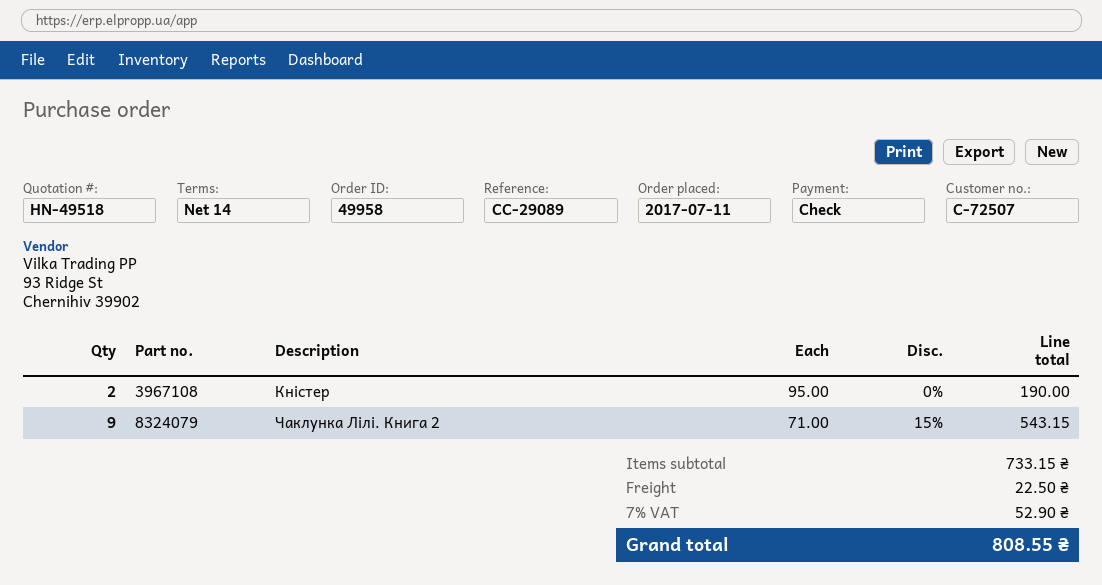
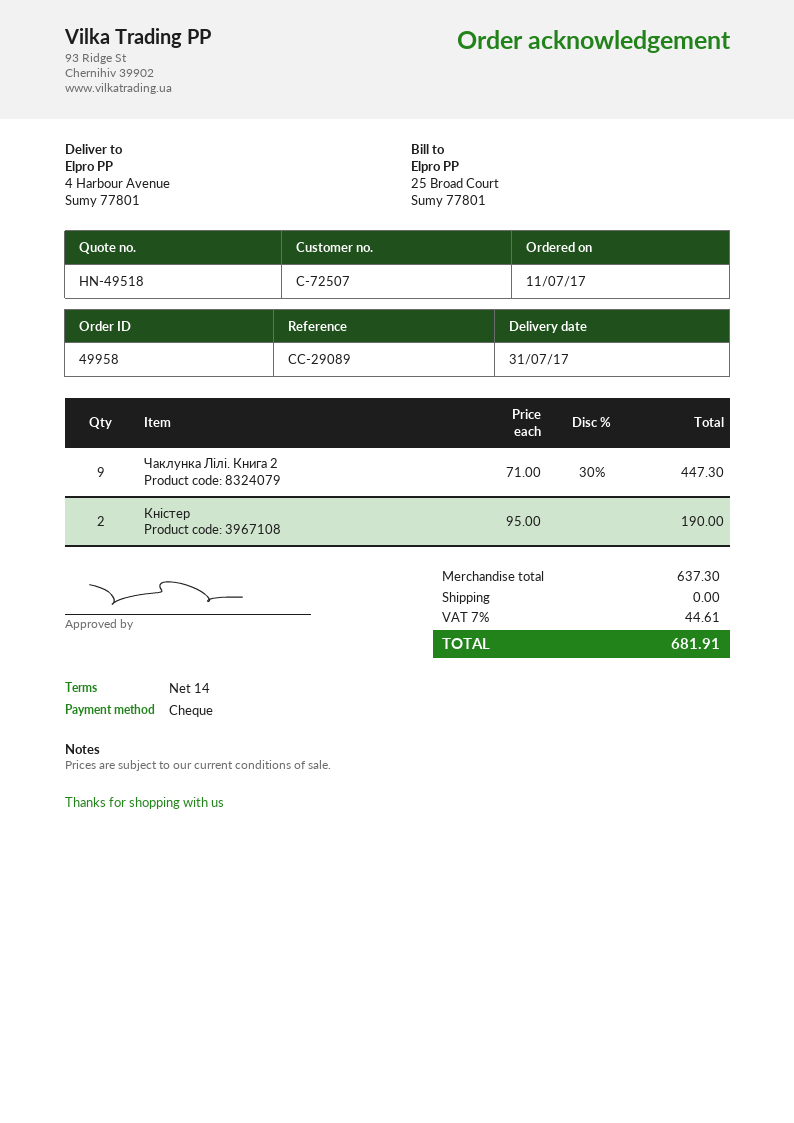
Чаклунка Лілі. Книга 2: 9 x 71.00 - 15% = 543.15 -> 9 x 71.00 - 30% = 447.30
subtotal: 733.15 -> 637.30
shipping: 22.50 -> 0.00
tax: 7% = 52.90 -> 7% = 44.61
total: 808.55 -> 681.91

